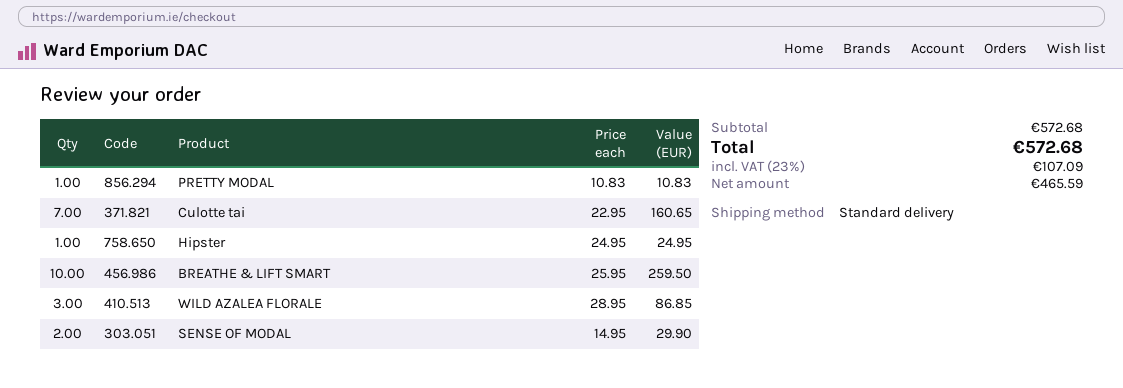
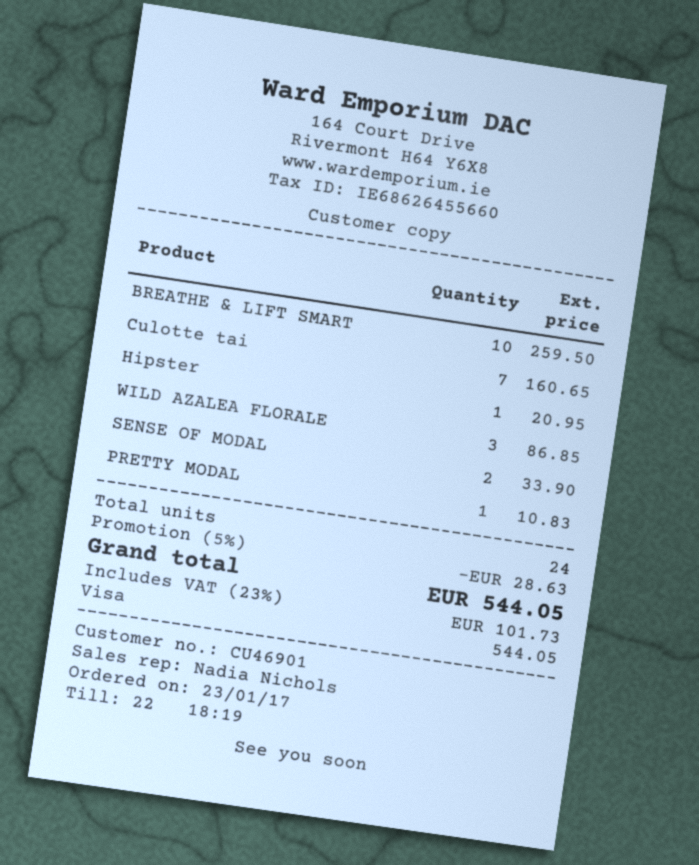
Hipster: 1 for 24.95 -> 1 for 20.95
SENSE OF MODAL: 2 for 29.90 -> 2 for 33.90
discount: none -> 5% = 28.63
tax: 23% = 107.09 -> 23% = 101.73
total: 572.68 -> 544.05

